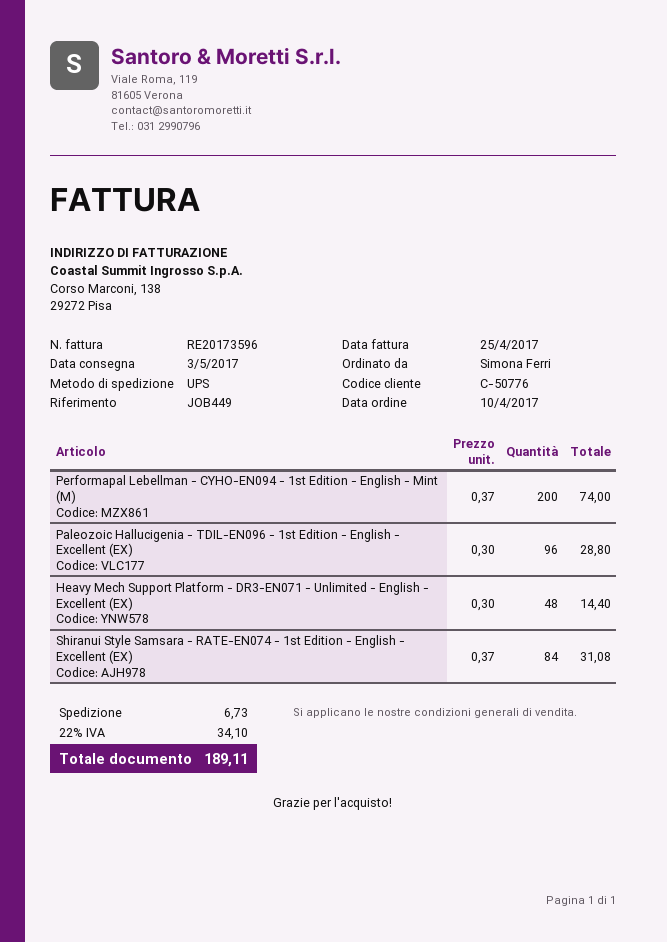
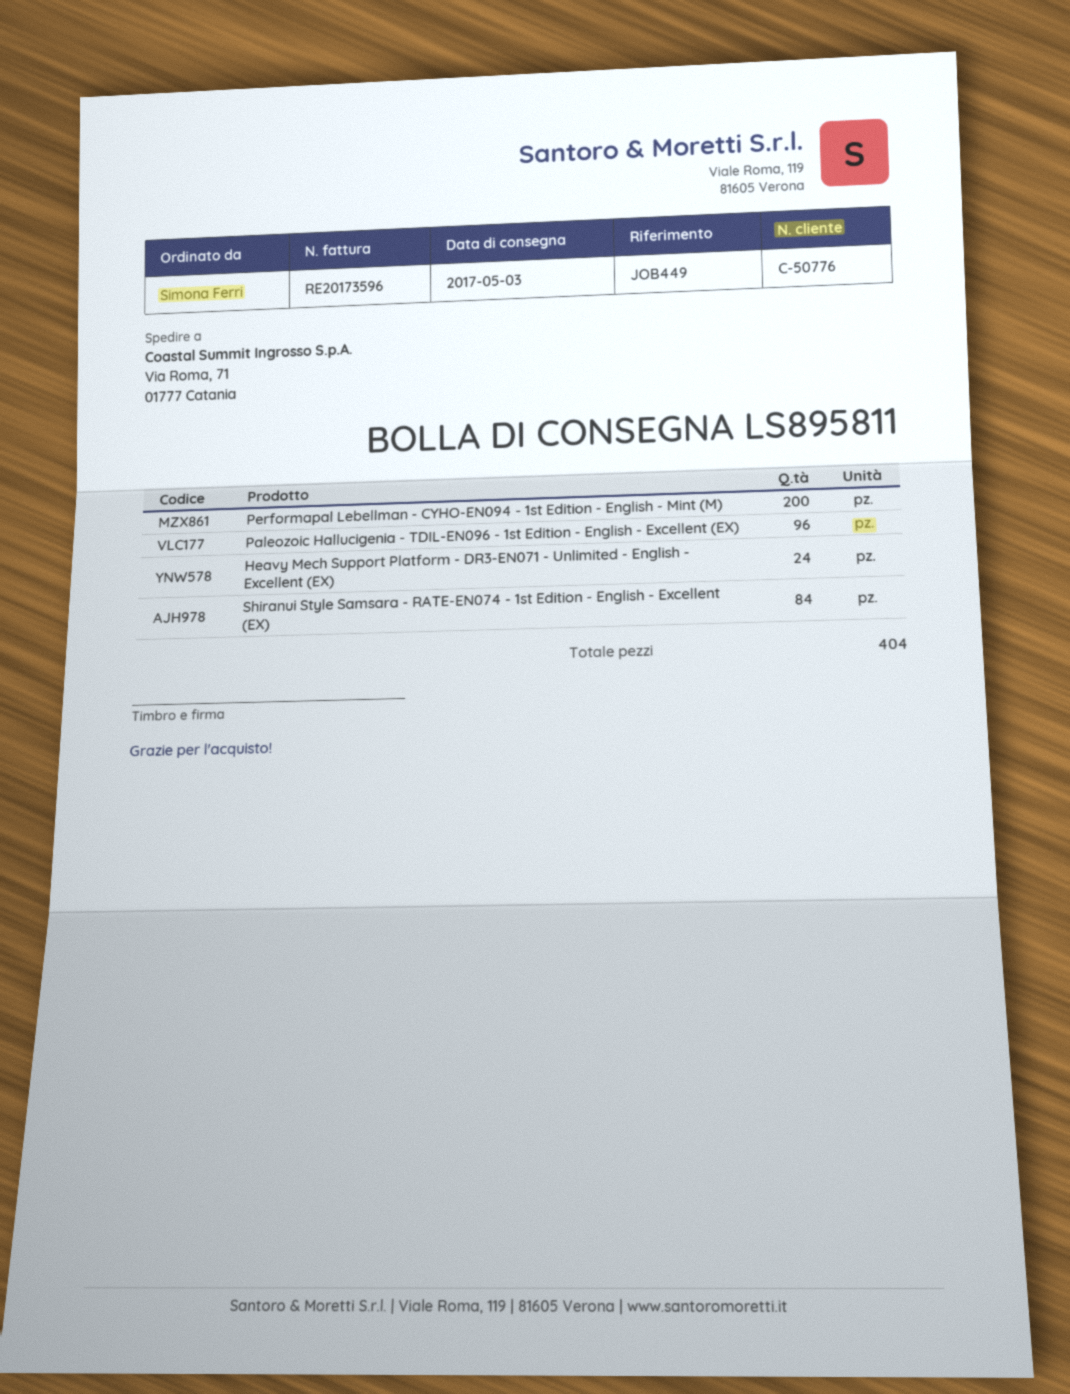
Heavy Mech Support Platform - DR3-EN071 - Unlimited - English - Excellent (EX): 48 -> 24

